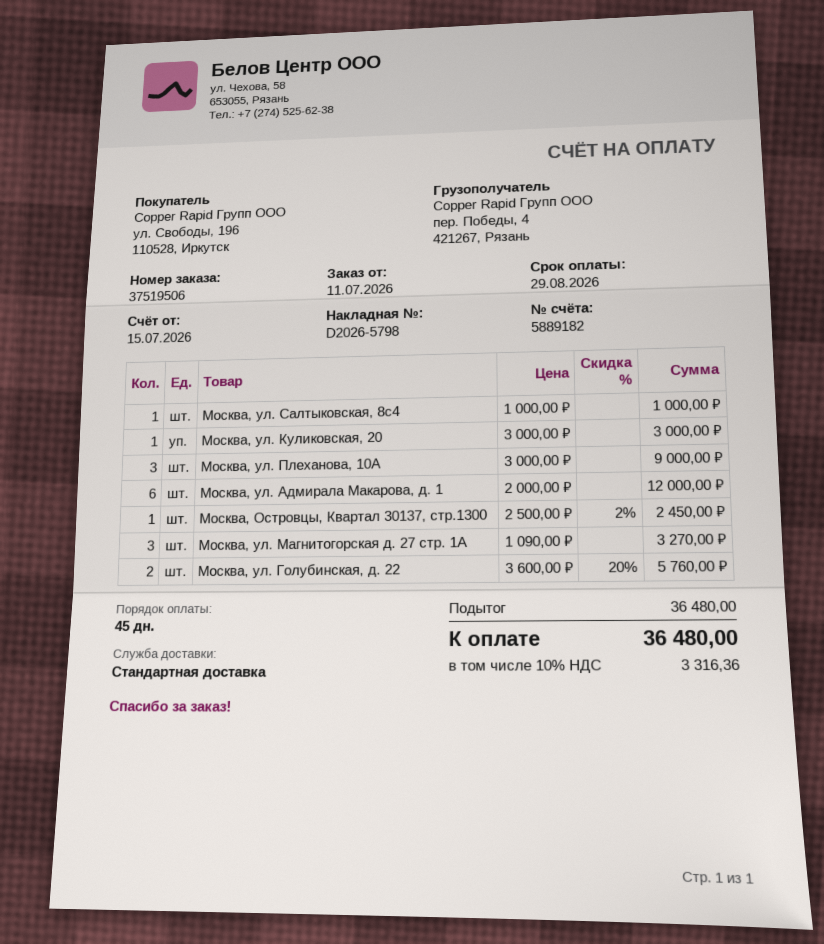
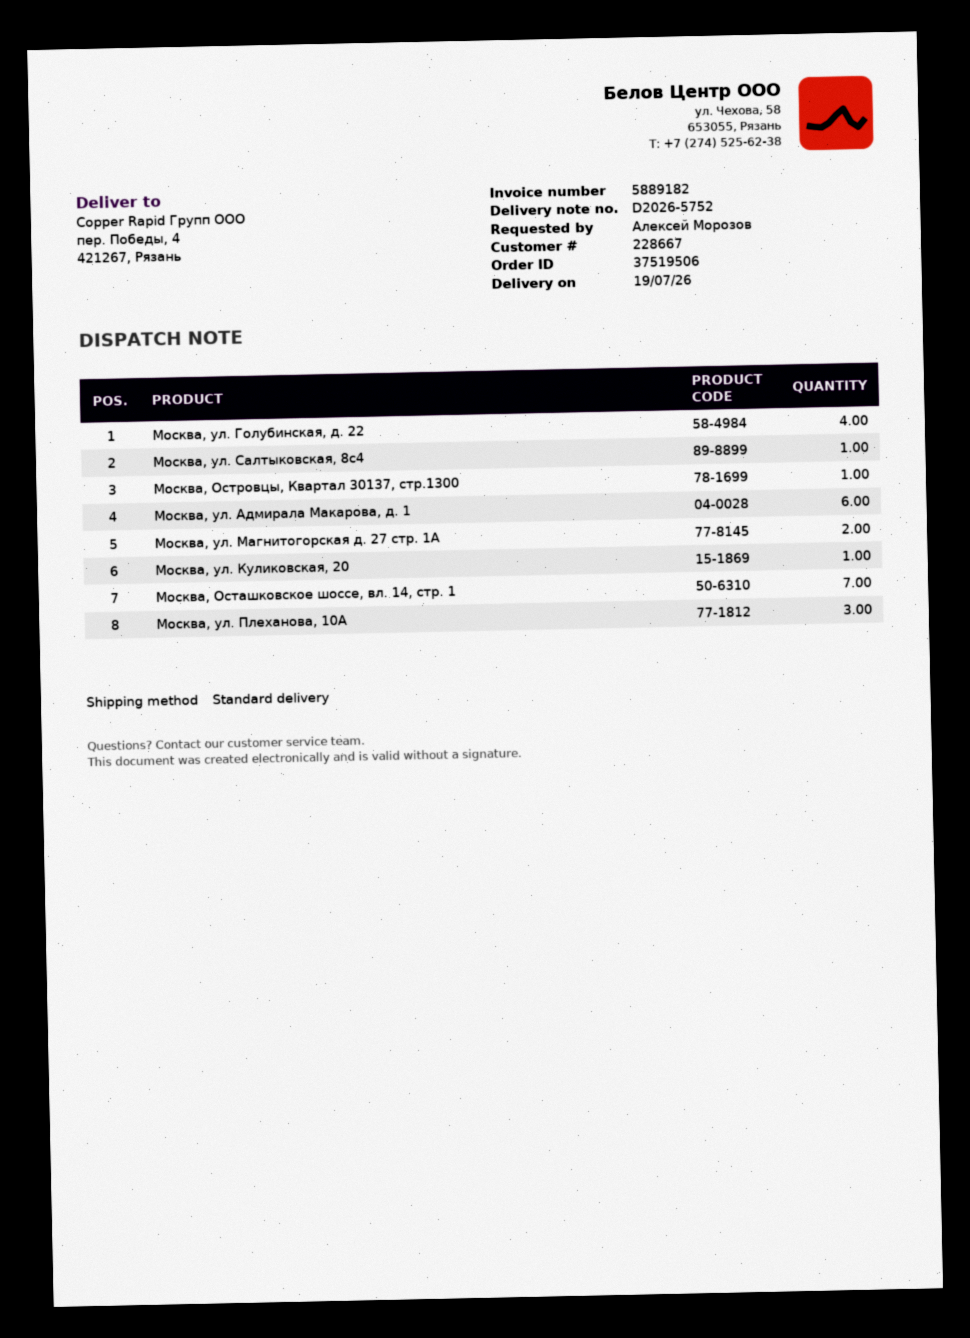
delivery note number: D2026-5798 -> D2026-5752
Москва, ул. Магнитогорская д. 27 стр. 1А: 3 -> 2
Москва, ул. Голубинская, д. 22: 2 -> 4
Москва, Осташковское шоссе, вл. 14, стр. 1: none -> 7

